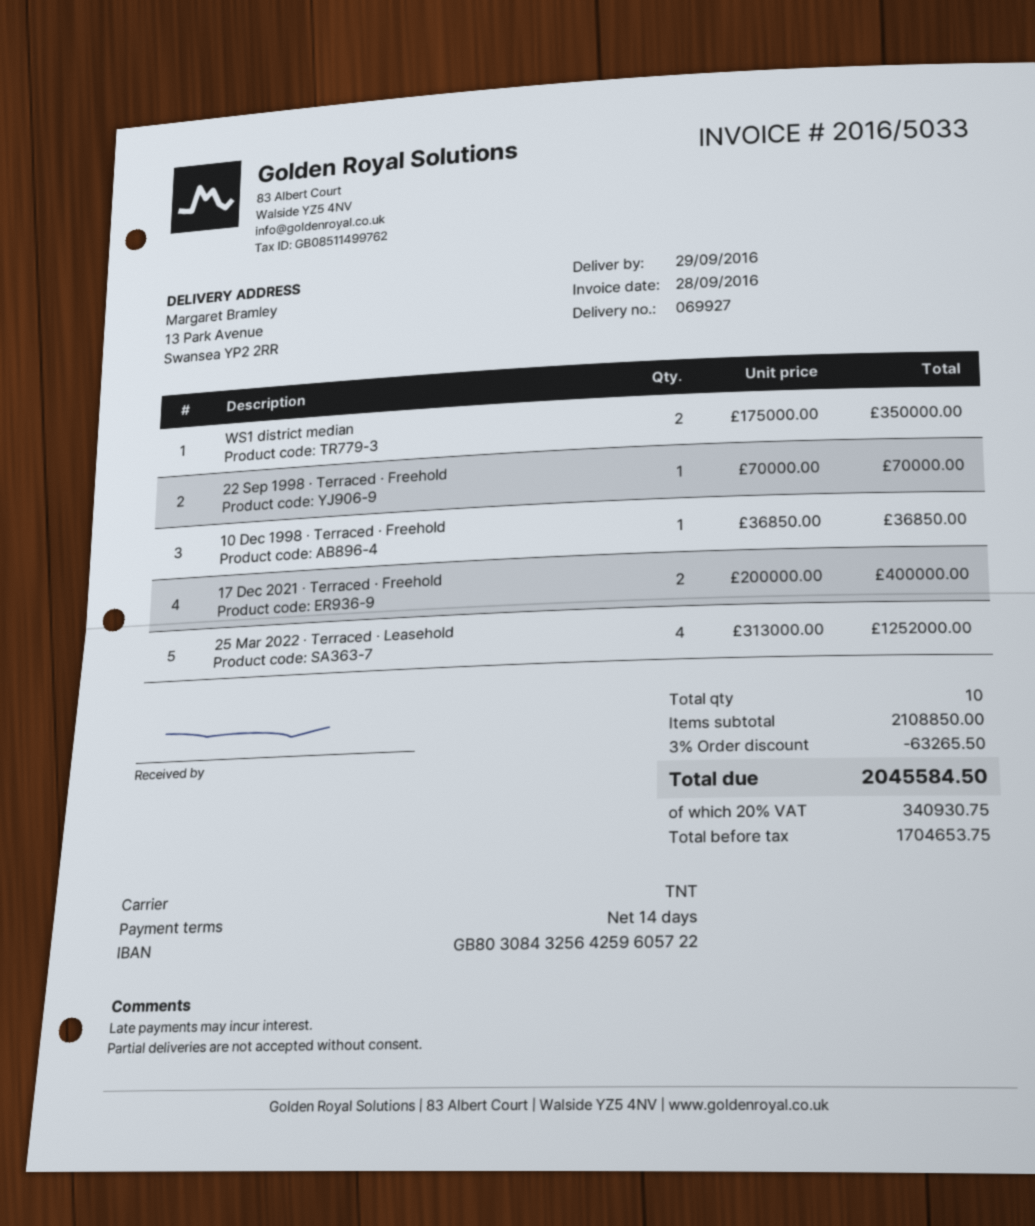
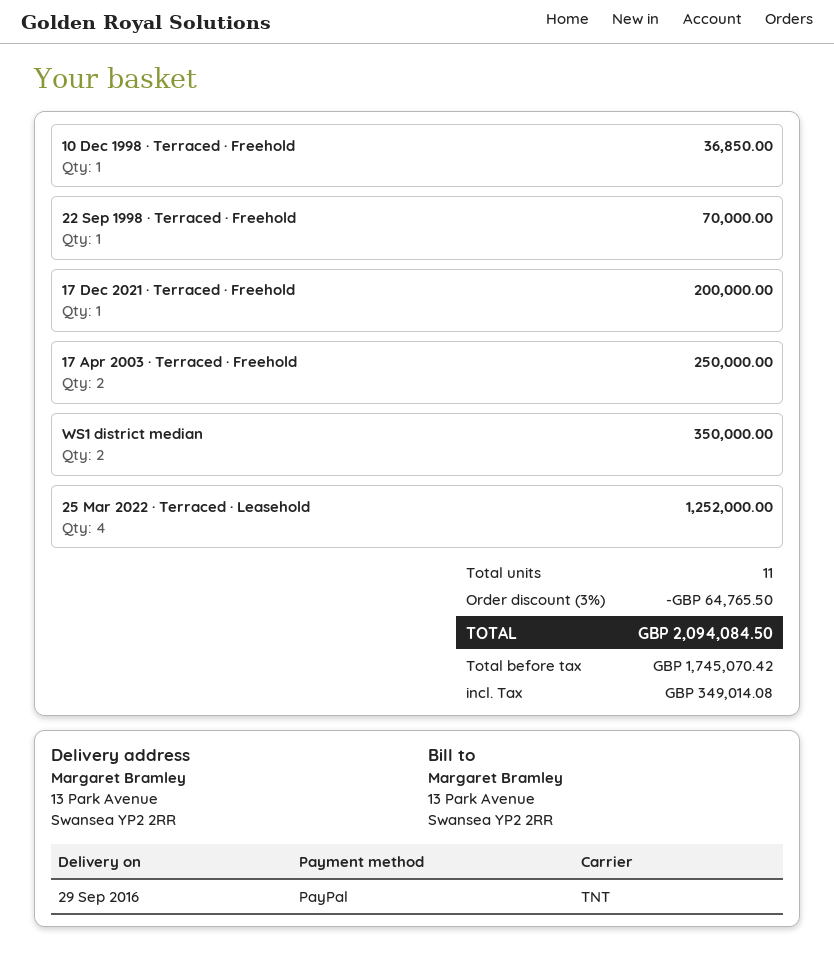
17 Dec 2021 · Terraced · Freehold: 2 for 400000.00 -> 1 for 200000.00
17 Apr 2003 · Terraced · Freehold: none -> 2 for 250000.00
total quantity: 10 -> 11
discount: 3% = 63265.50 -> 3% = 64765.50
net: 1704653.75 -> 1745070.42
tax: 340930.75 -> 349014.08
total: 2045584.50 -> 2094084.50

